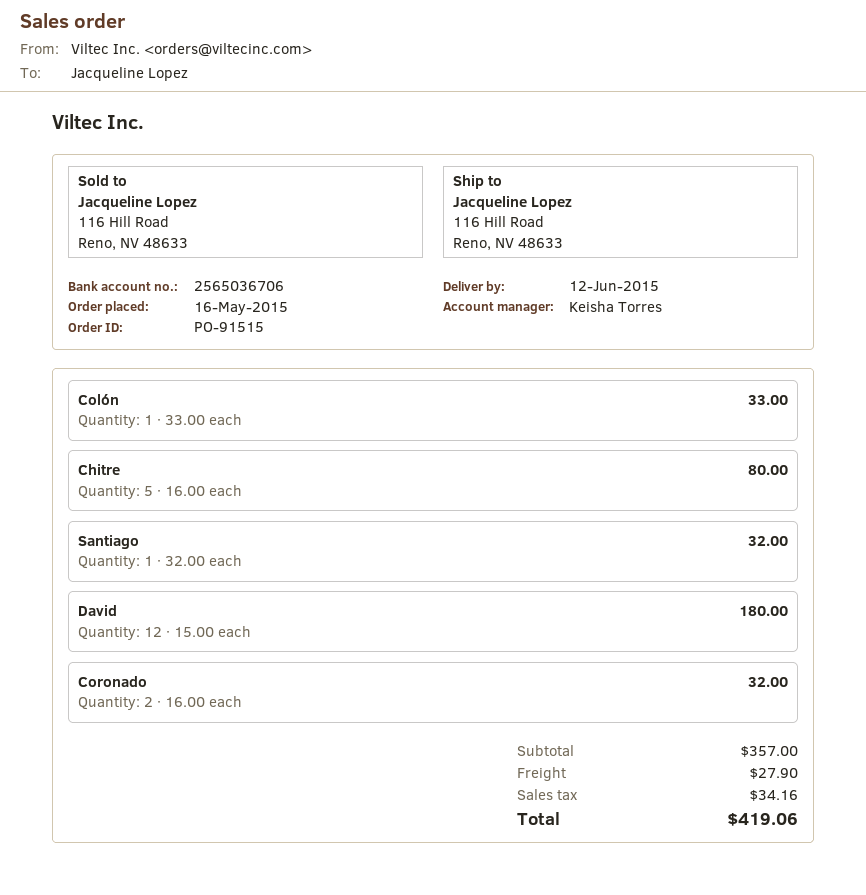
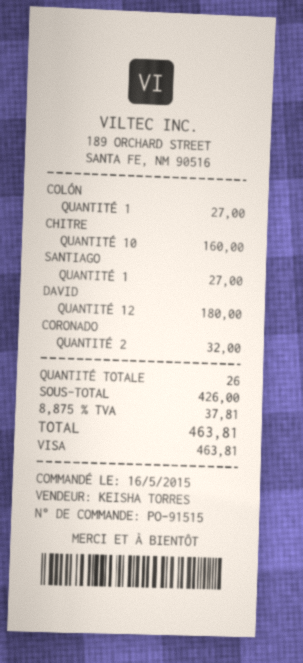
Colón: 1 for 33.00 -> 1 for 27.00
Chitre: 5 for 80.00 -> 10 for 160.00
Santiago: 1 for 32.00 -> 1 for 27.00
subtotal: 357.00 -> 426.00
shipping: 27.90 -> none
tax: 34.16 -> 37.81
total: 419.06 -> 463.81

